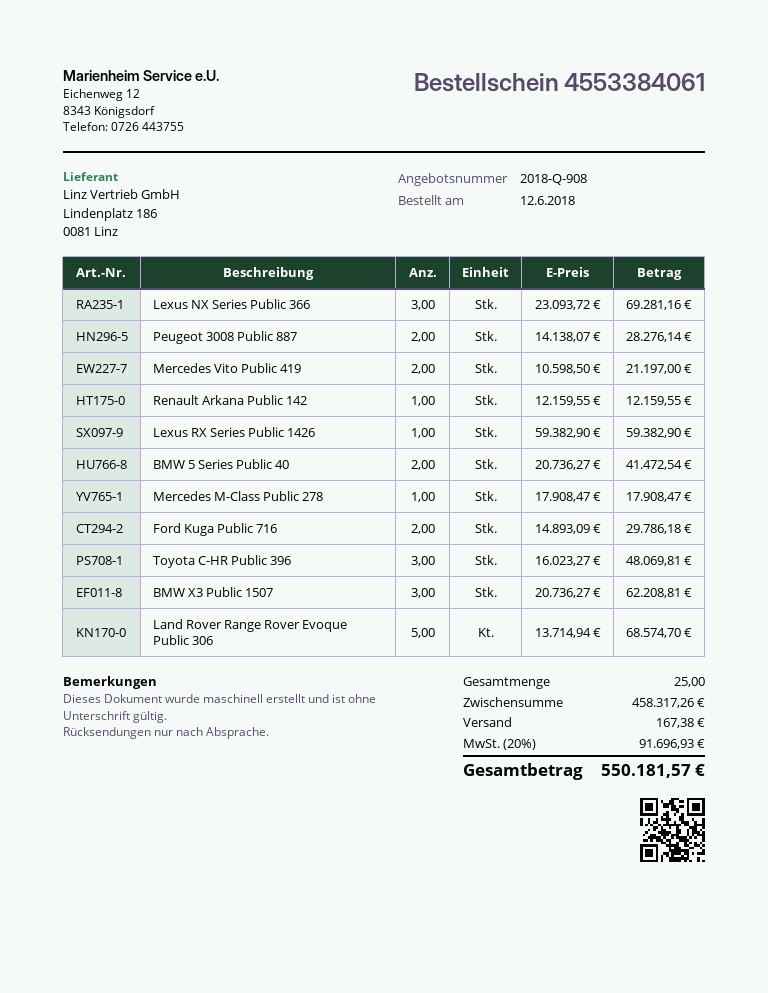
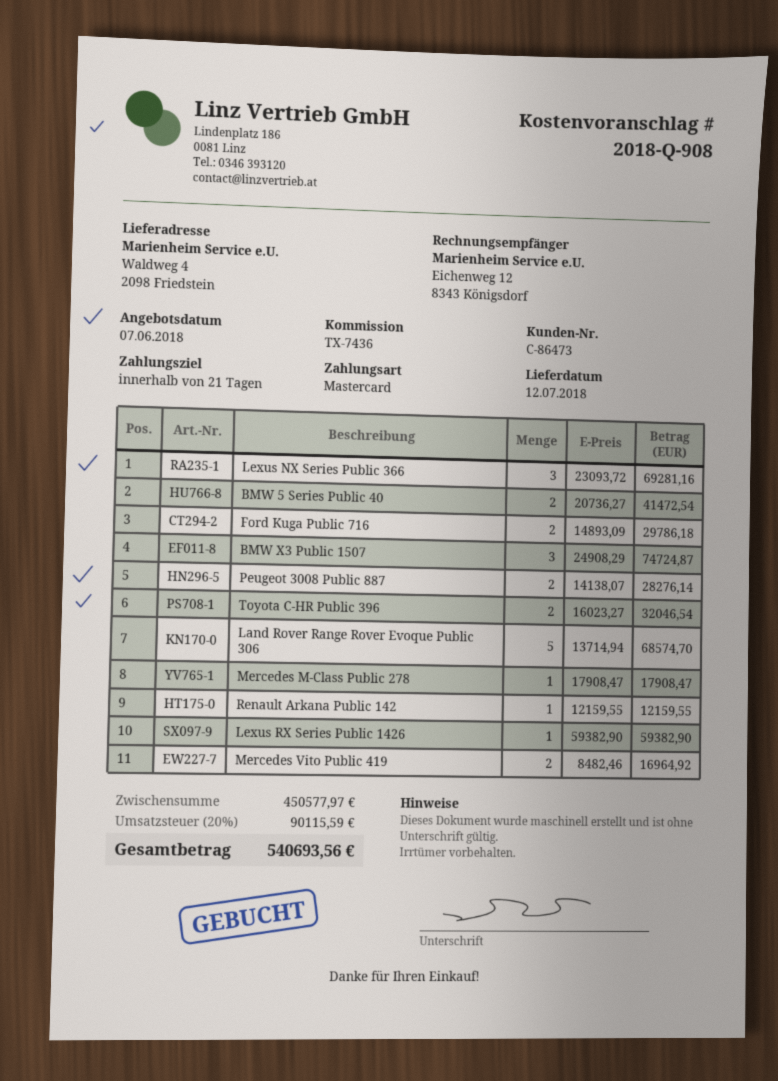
Mercedes Vito Public 419: 2 x 10598.50 = 21197.00 -> 2 x 8482.46 = 16964.92
Toyota C-HR Public 396: 3 x 16023.27 = 48069.81 -> 2 x 16023.27 = 32046.54
BMW X3 Public 1507: 3 x 20736.27 = 62208.81 -> 3 x 24908.29 = 74724.87
subtotal: 458317.26 -> 450577.97
shipping: 167.38 -> none
tax: 20% = 91696.93 -> 20% = 90115.59
total: 550181.57 -> 540693.56

